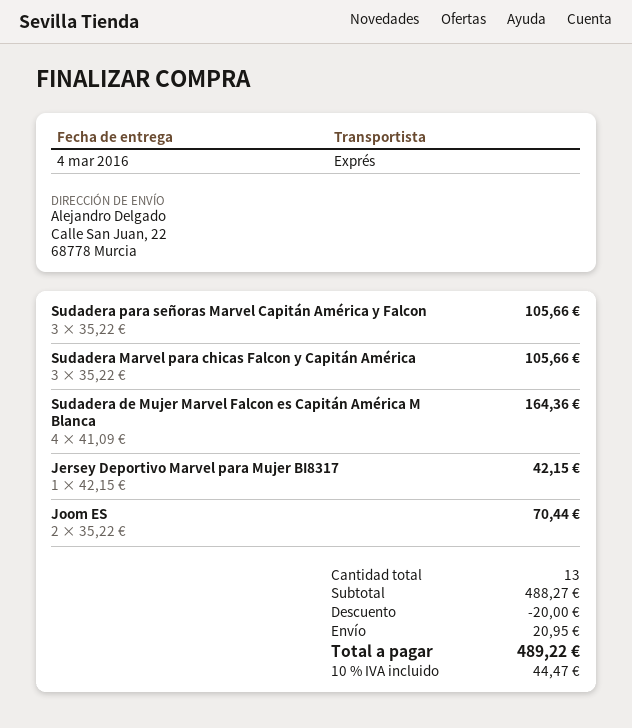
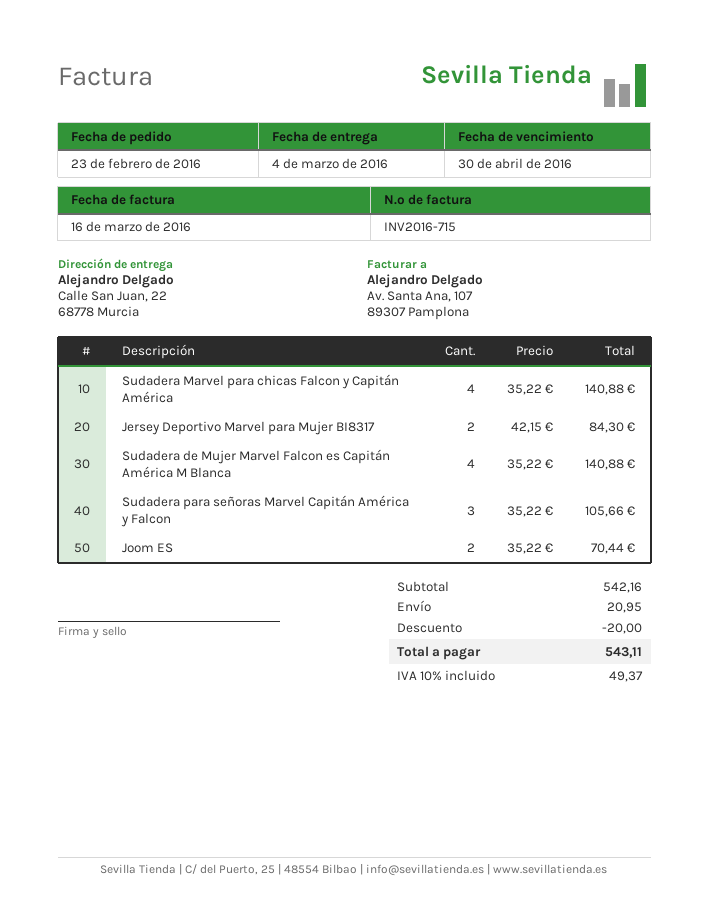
Sudadera Marvel para chicas Falcon y Capitán América: 3 x 35.22 = 105.66 -> 4 x 35.22 = 140.88
Sudadera de Mujer Marvel Falcon es Capitán América M Blanca: 4 x 41.09 = 164.36 -> 4 x 35.22 = 140.88
Jersey Deportivo Marvel para Mujer BI8317: 1 x 42.15 = 42.15 -> 2 x 42.15 = 84.30
subtotal: 488.27 -> 542.16
tax: 10% = 44.47 -> 10% = 49.37
total: 489.22 -> 543.11

